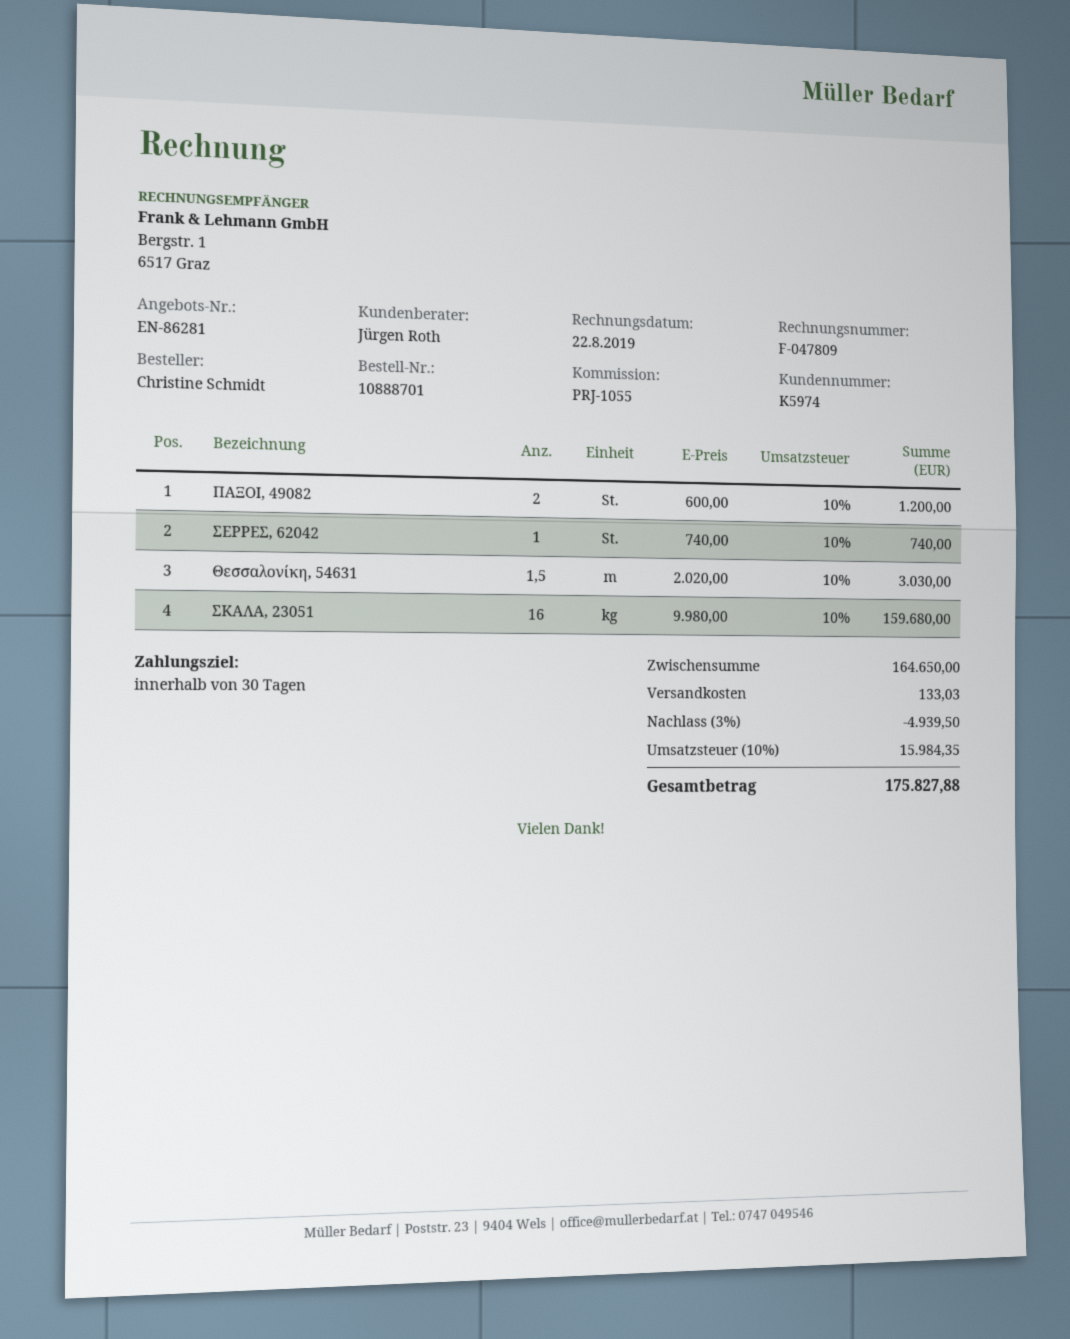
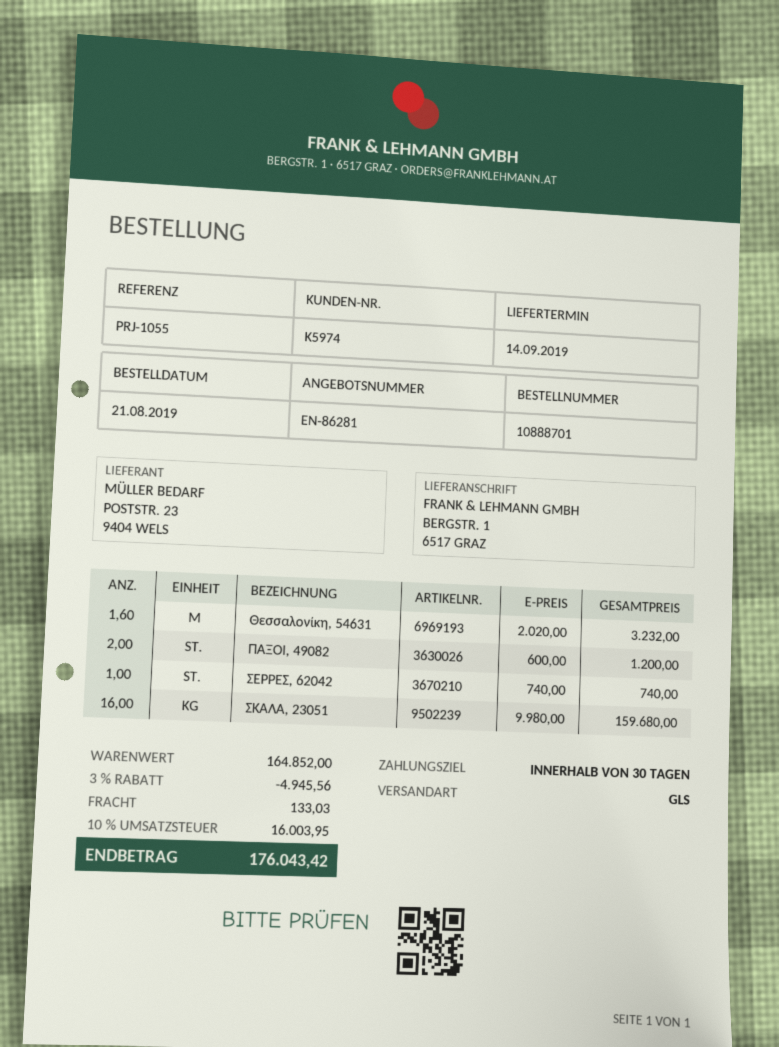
Θεσσαλονίκη, 54631: 1.5 x 2020.00 = 3030.00 -> 1.6 x 2020.00 = 3232.00
subtotal: 164650.00 -> 164852.00
discount: 3% = 4939.50 -> 3% = 4945.56
tax: 10% = 15984.35 -> 10% = 16003.95
total: 175827.88 -> 176043.42

